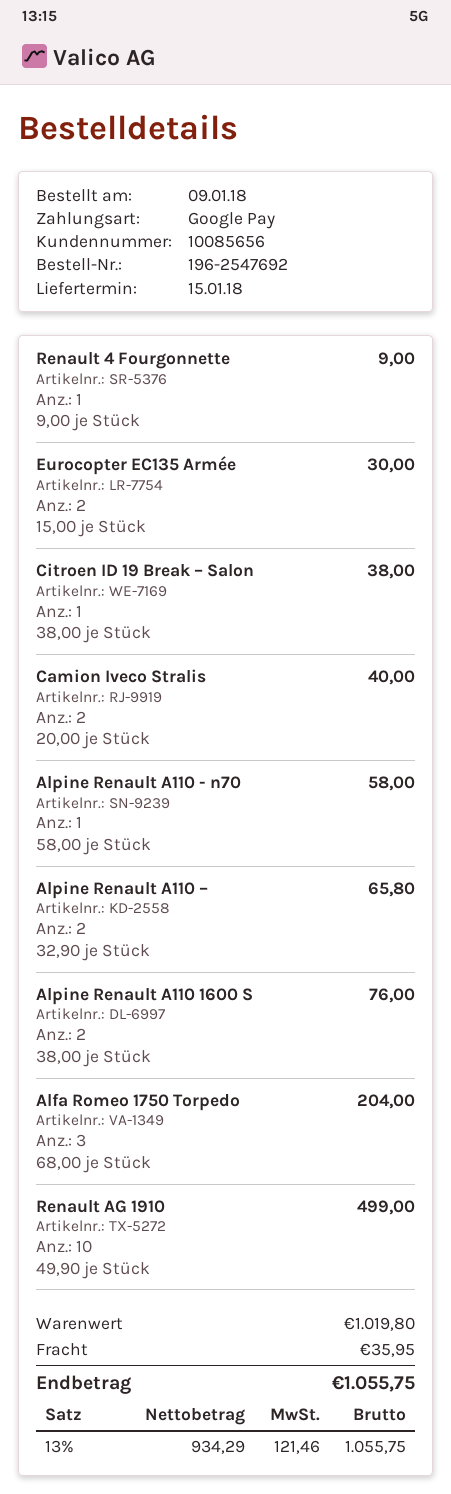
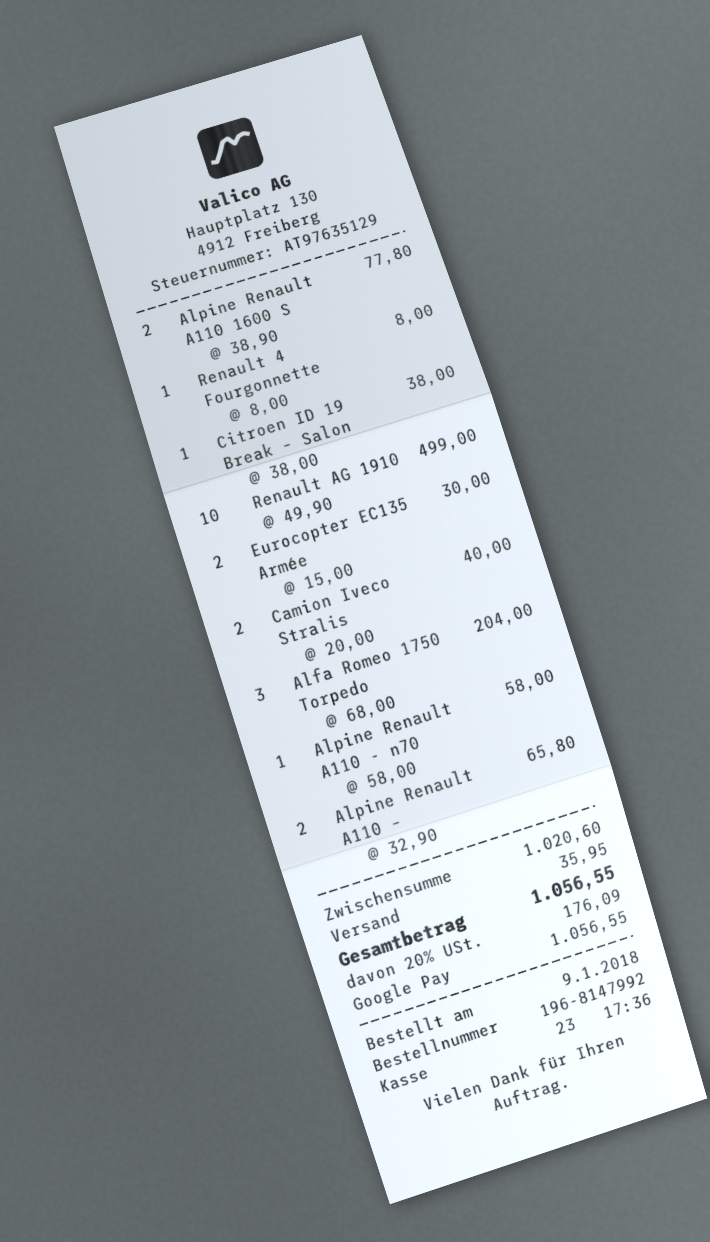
order number: 196-2547692 -> 196-8147992
Renault 4 Fourgonnette: 1 x 9.00 = 9.00 -> 1 x 8.00 = 8.00
Alpine Renault A110 1600 S: 2 x 38.00 = 76.00 -> 2 x 38.90 = 77.80
subtotal: 1019.80 -> 1020.60
tax: 13% = 121.46 -> 20% = 176.09
total: 1055.75 -> 1056.55

